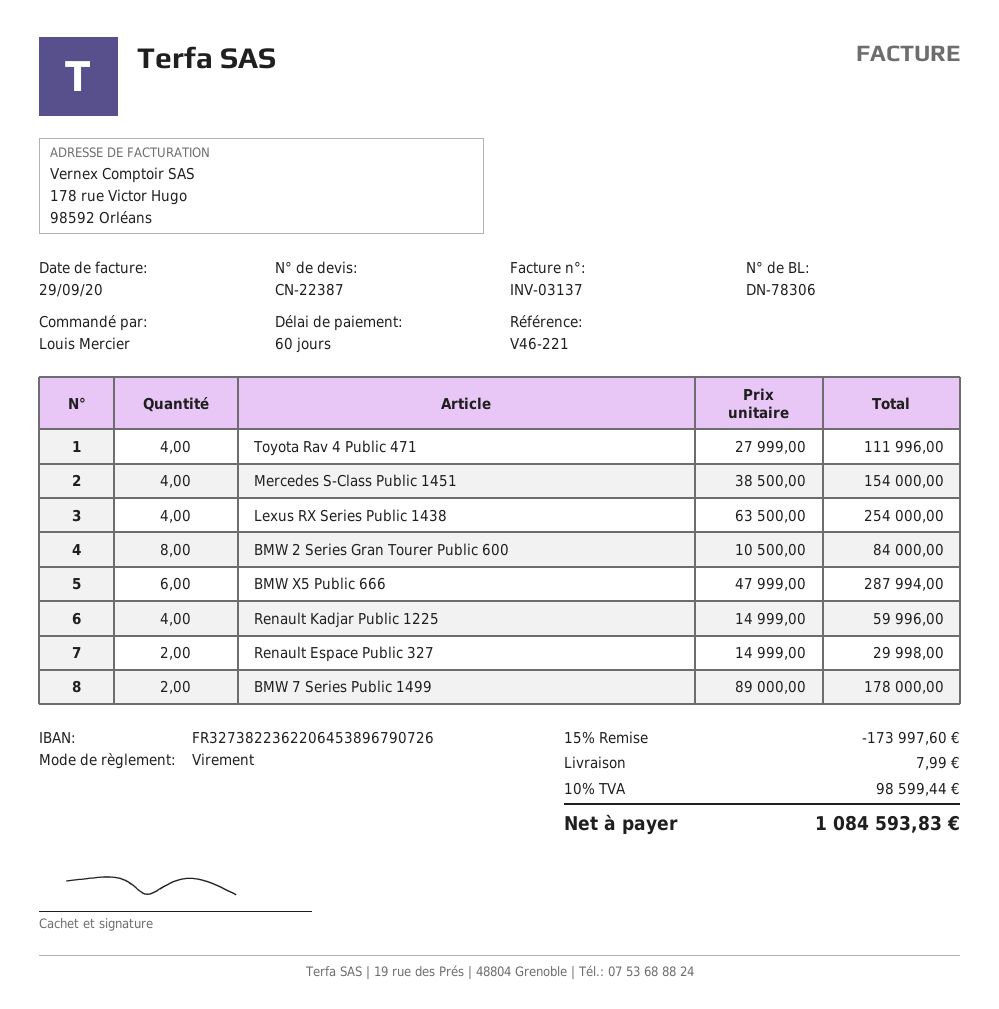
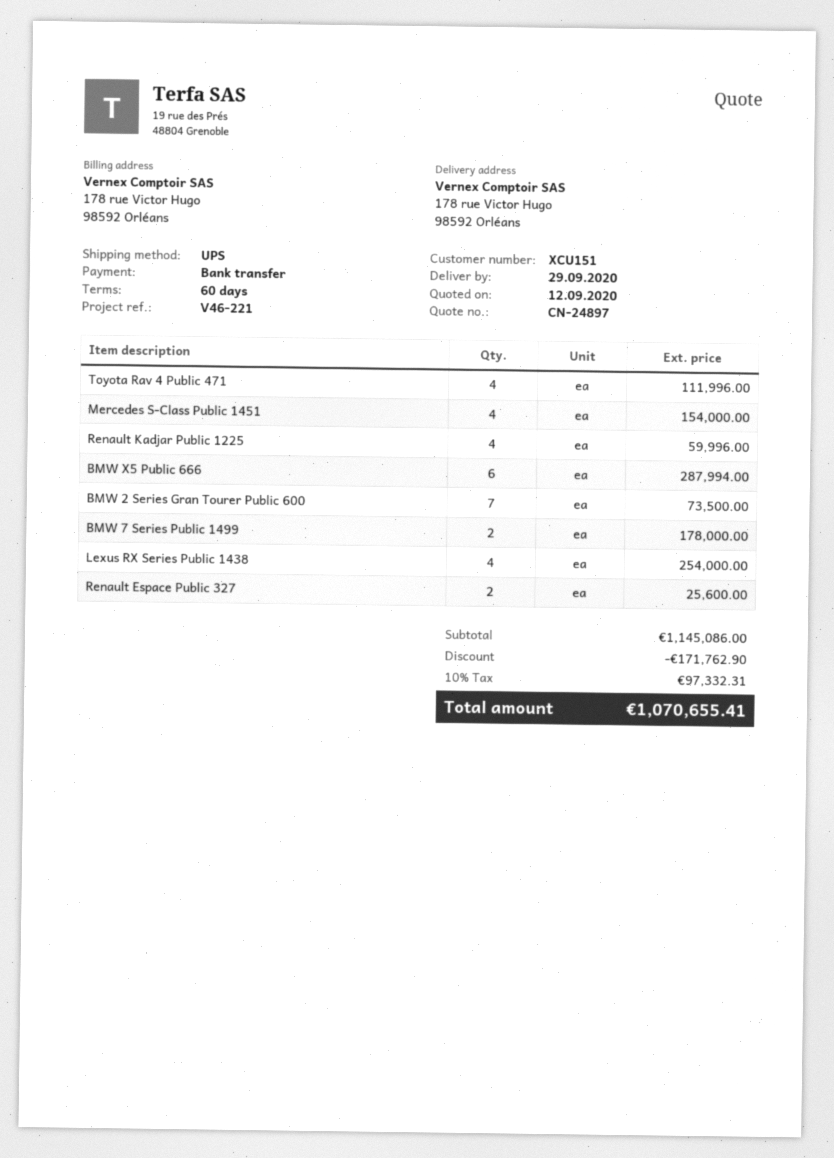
quote number: CN-22387 -> CN-24897
BMW 2 Series Gran Tourer Public 600: 8 for 84000.00 -> 7 for 73500.00
Renault Espace Public 327: 2 for 29998.00 -> 2 for 25600.00
discount: 173997.60 -> 171762.90
shipping: 7.99 -> none
tax: 10% = 98599.44 -> 10% = 97332.31
total: 1084593.83 -> 1070655.41

